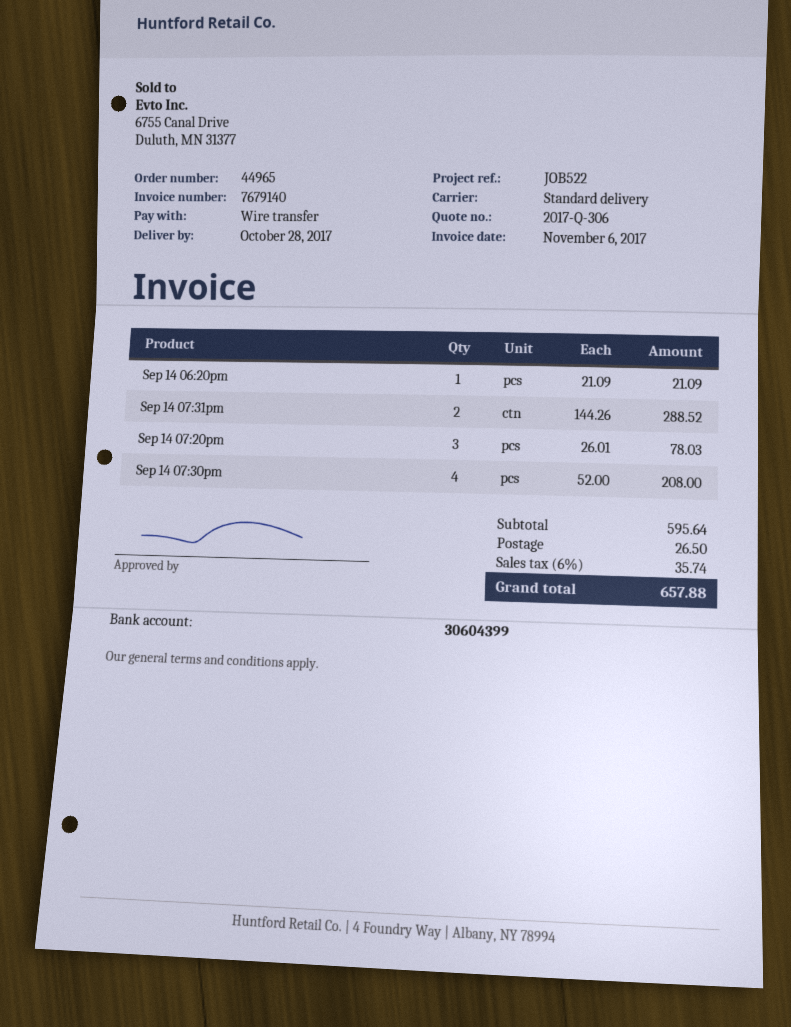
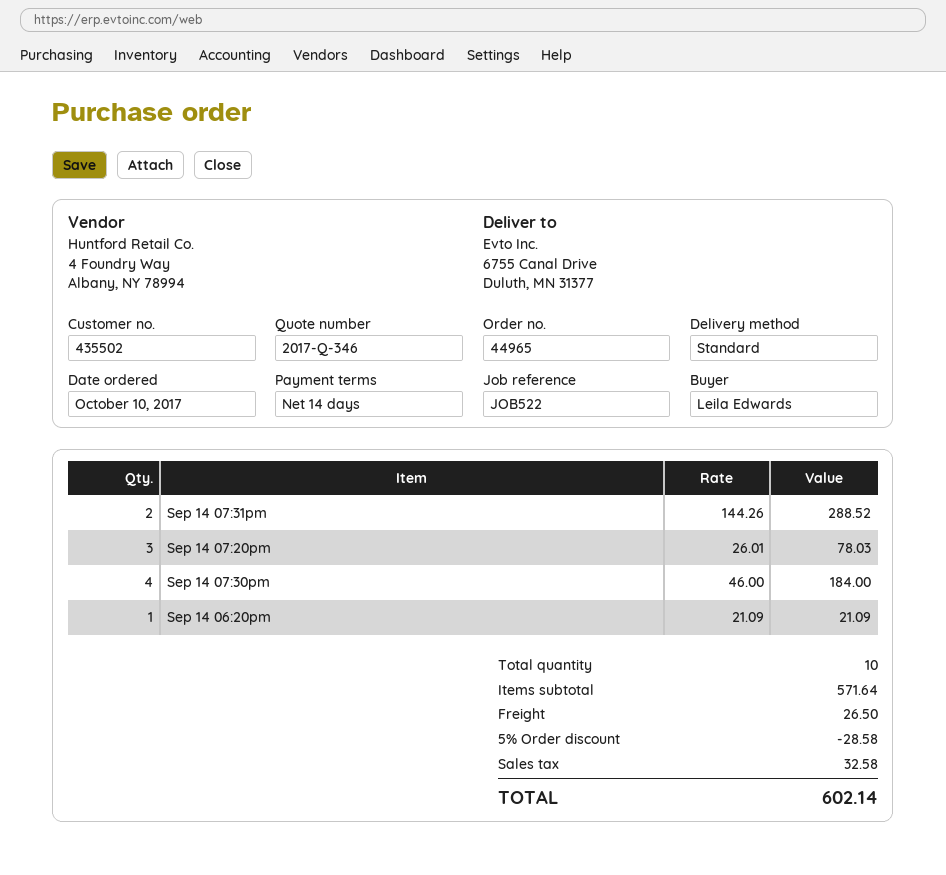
quote number: 2017-Q-306 -> 2017-Q-346
Sep 14 07:30pm: 4 x 52.00 = 208.00 -> 4 x 46.00 = 184.00
subtotal: 595.64 -> 571.64
discount: none -> 5% = 28.58
tax: 35.74 -> 32.58
total: 657.88 -> 602.14

